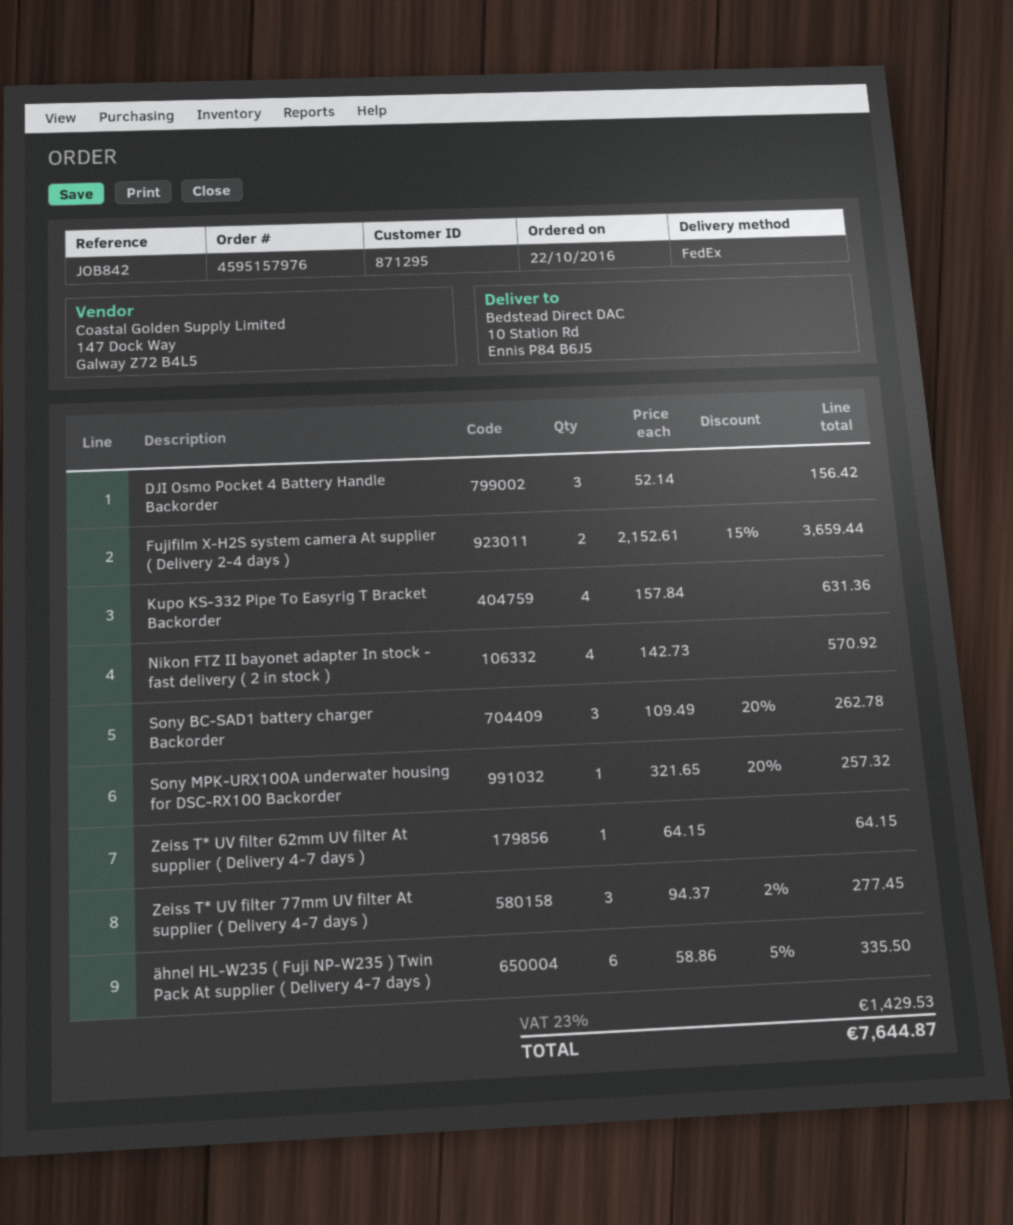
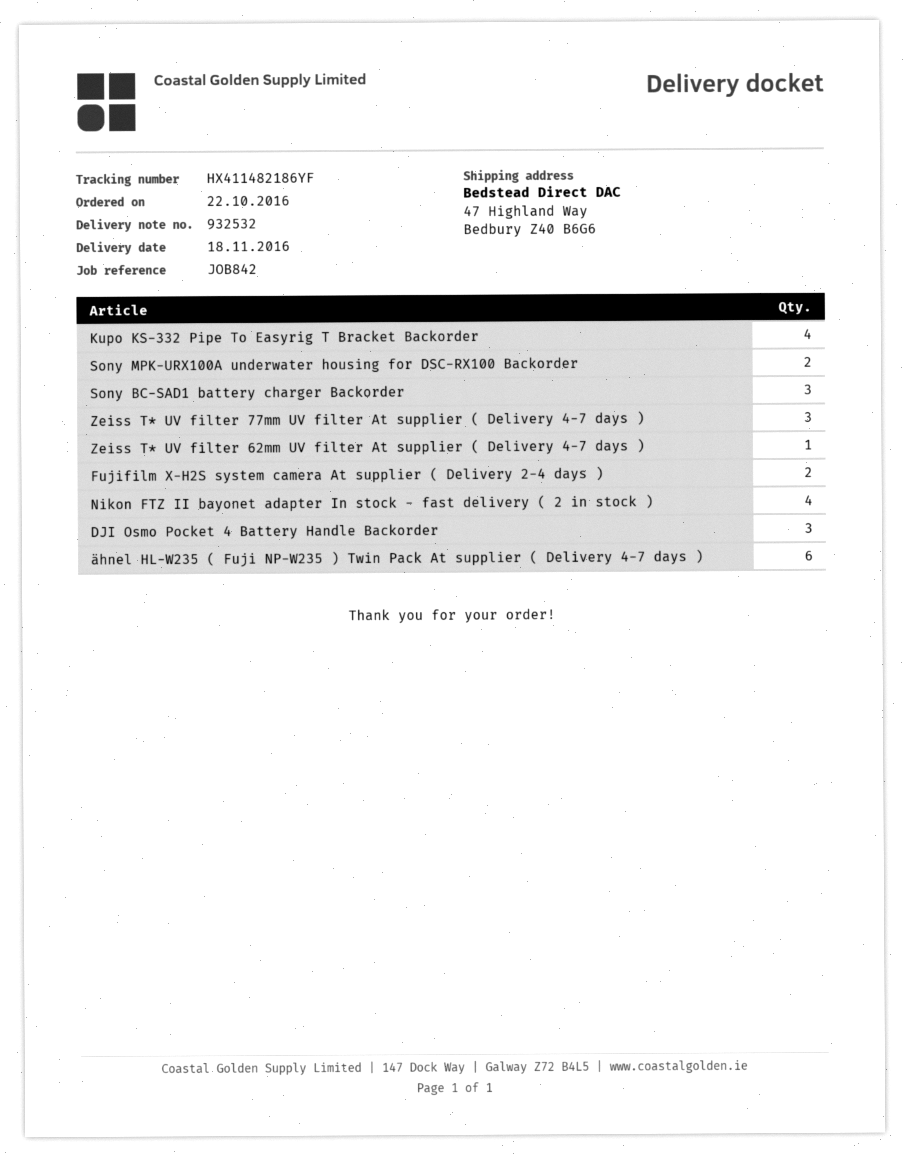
ship to: 10 Station Rd, Ennis P84 B6J5 -> 47 Highland Way, Bedbury Z40 B6G6
Sony MPK-URX100A underwater housing for DSC-RX100 Backorder: 1 -> 2

